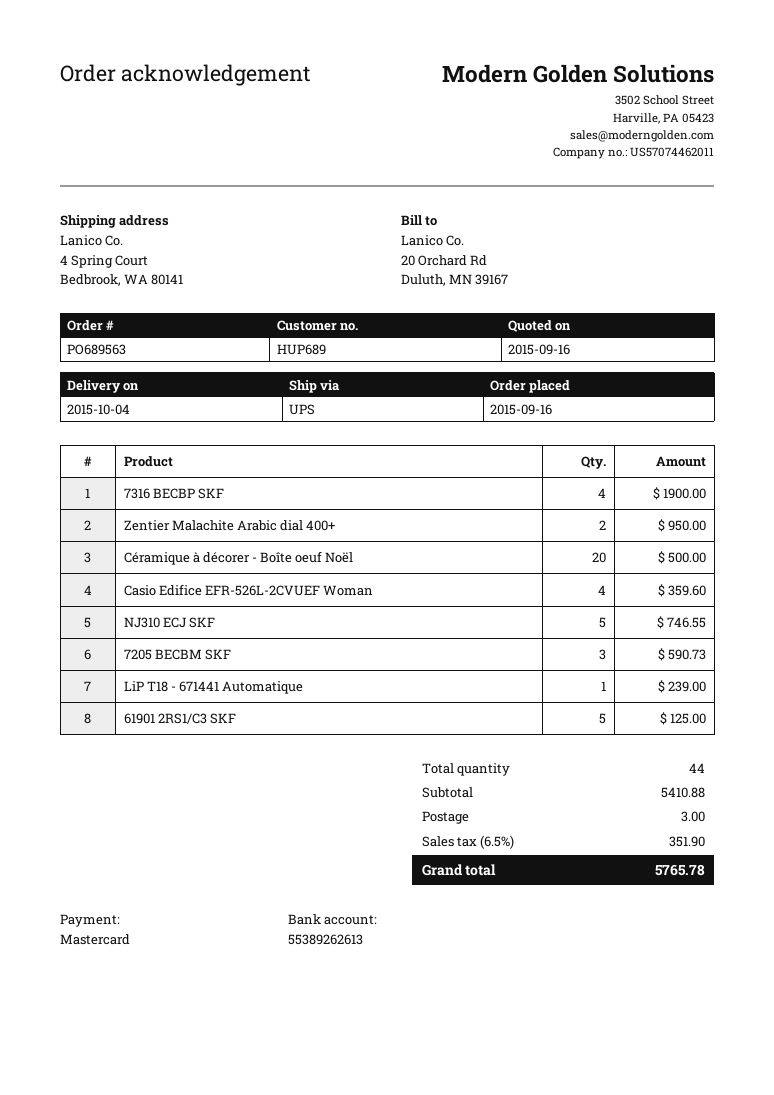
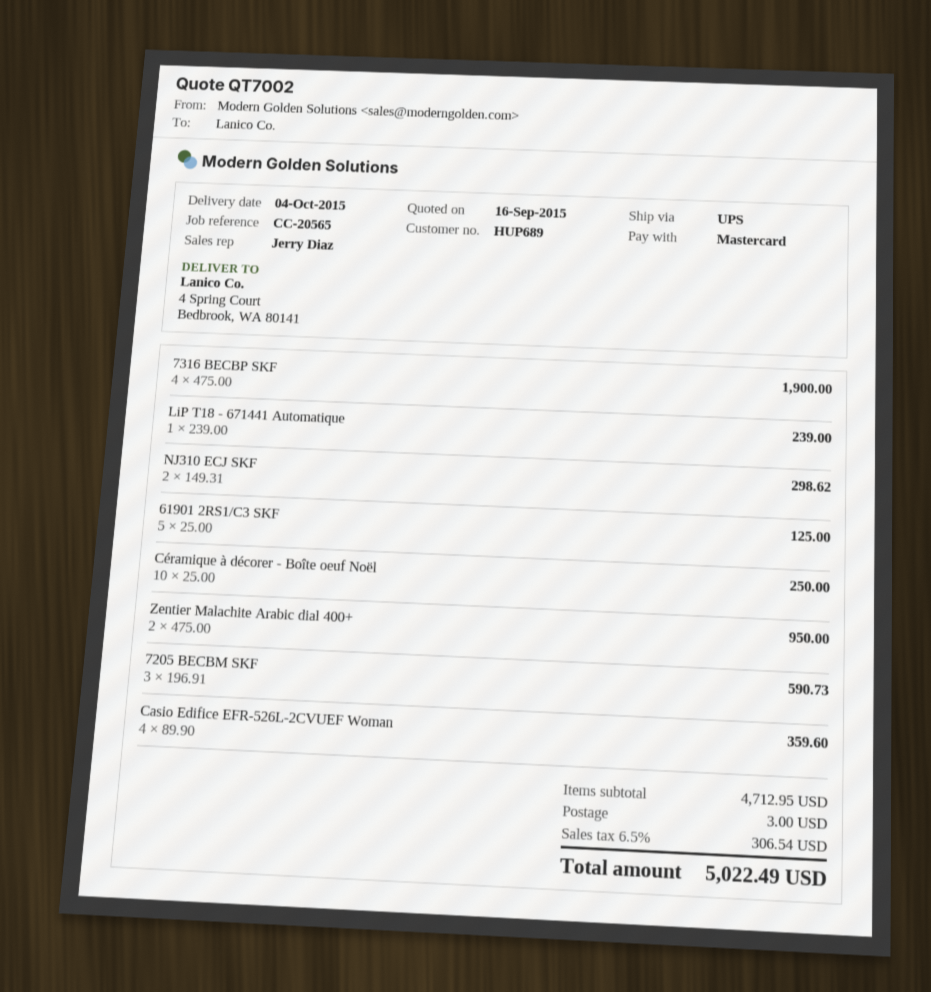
Céramique à décorer - Boîte oeuf Noël: 20 for 500.00 -> 10 for 250.00
NJ310 ECJ SKF: 5 for 746.55 -> 2 for 298.62
subtotal: 5410.88 -> 4712.95
tax: 6.5% = 351.90 -> 6.5% = 306.54
total: 5765.78 -> 5022.49

